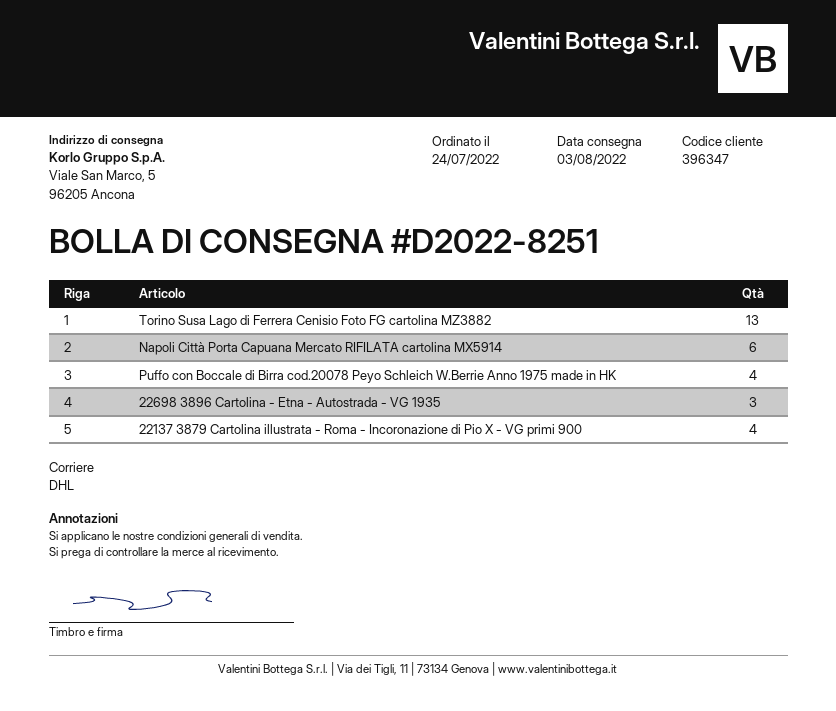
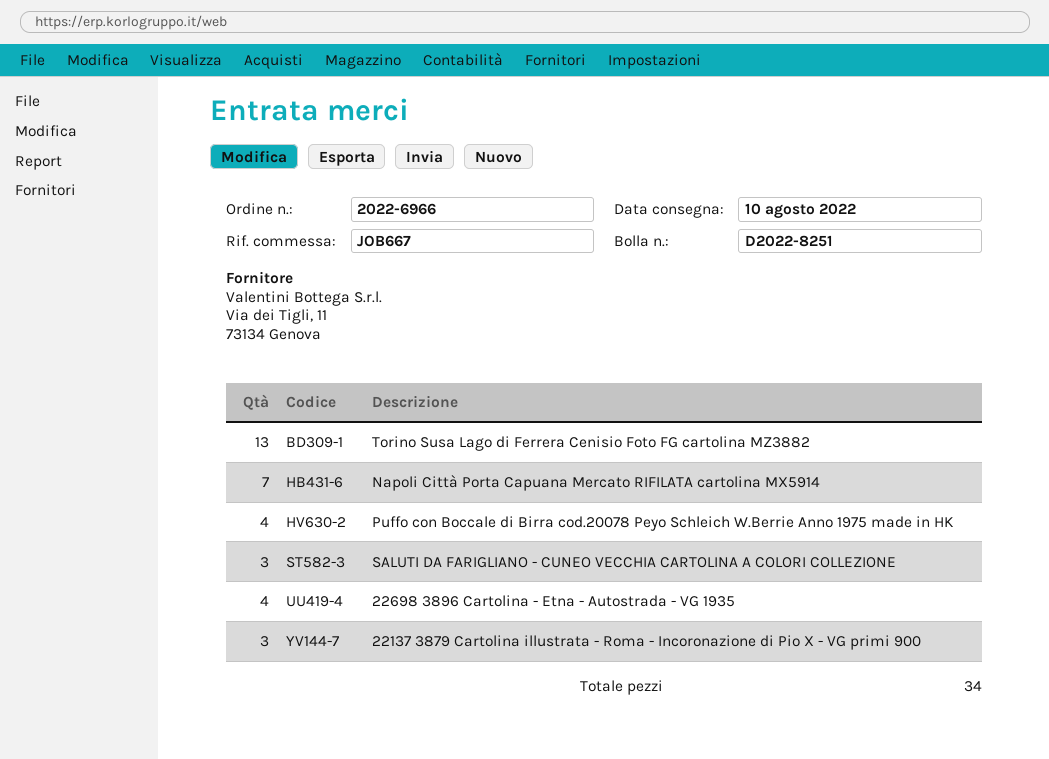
delivery date: 2022-08-03 -> 2022-08-10
Napoli Città Porta Capuana Mercato RIFILATA cartolina MX5914: 6 -> 7
22698 3896 Cartolina - Etna - Autostrada - VG 1935: 3 -> 4
22137 3879 Cartolina illustrata - Roma - Incoronazione di Pio X - VG primi 900: 4 -> 3
SALUTI DA FARIGLIANO - CUNEO VECCHIA CARTOLINA A COLORI COLLEZIONE: none -> 3

